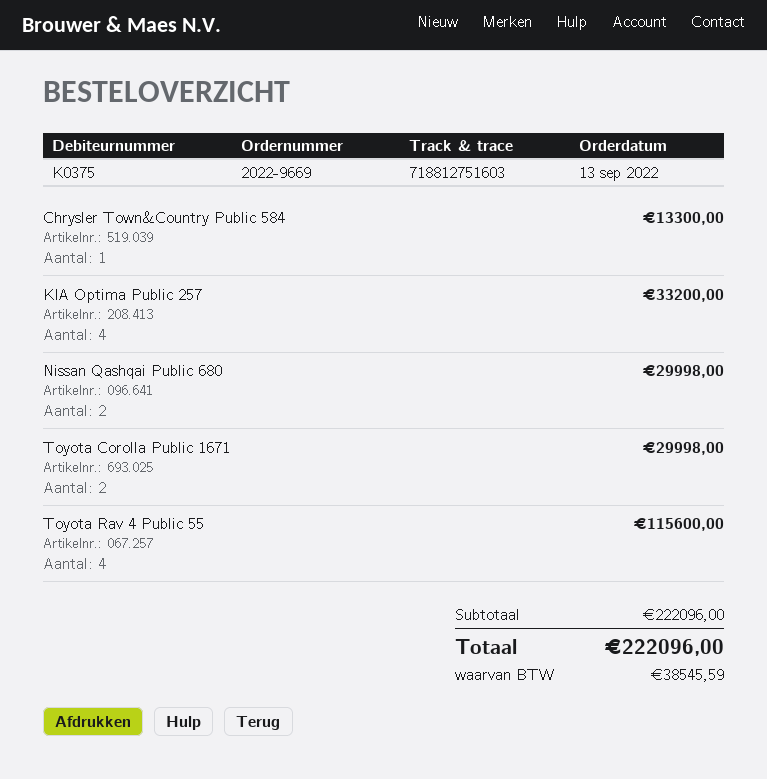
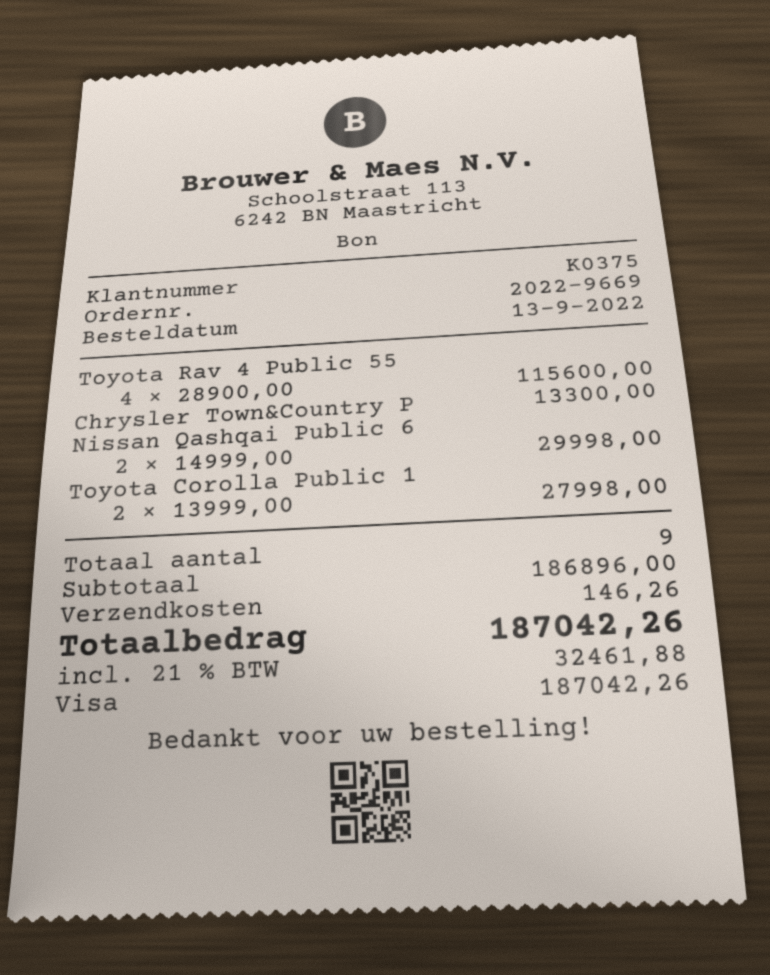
KIA Optima Public 257: 4 for 33200.00 -> none
Toyota Corolla Public 1671: 2 for 29998.00 -> 2 for 27998.00
subtotal: 222096.00 -> 186896.00
shipping: none -> 146.26
tax: 38545.59 -> 32461.88
total: 222096.00 -> 187042.26

